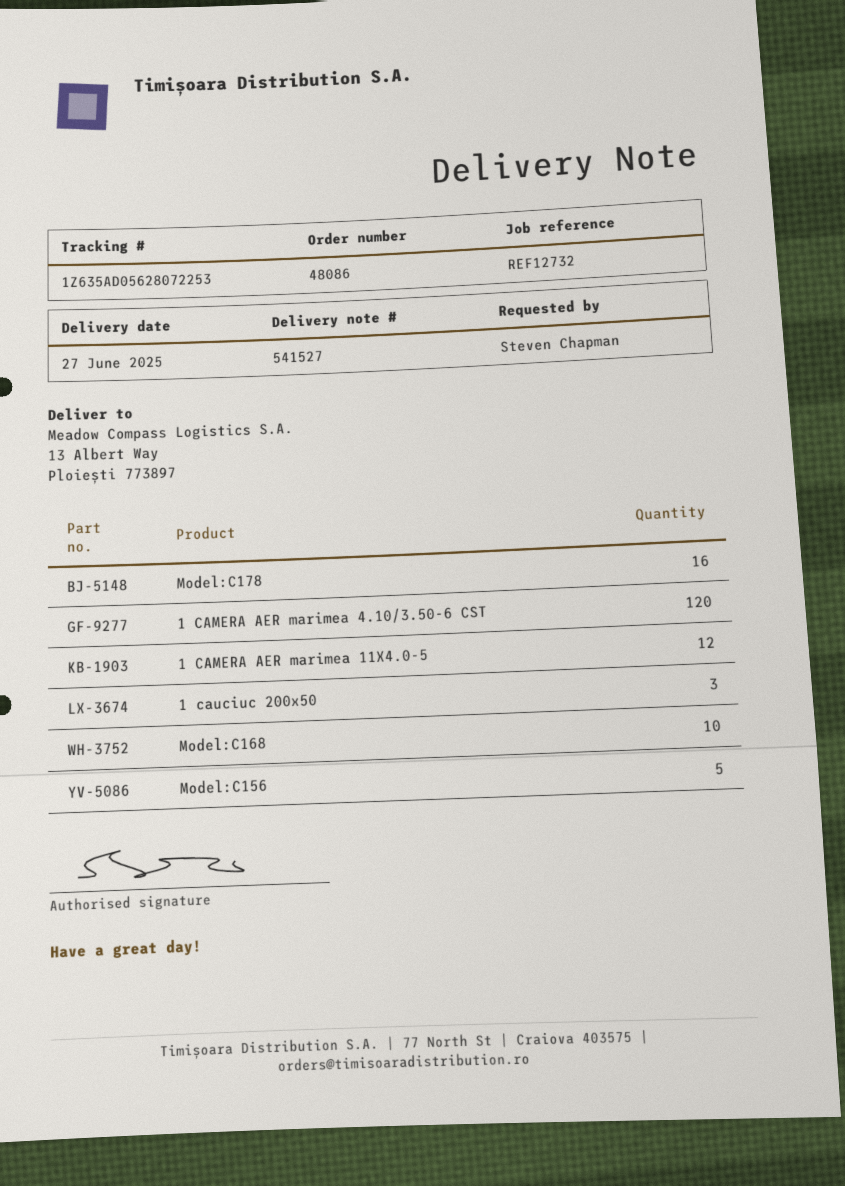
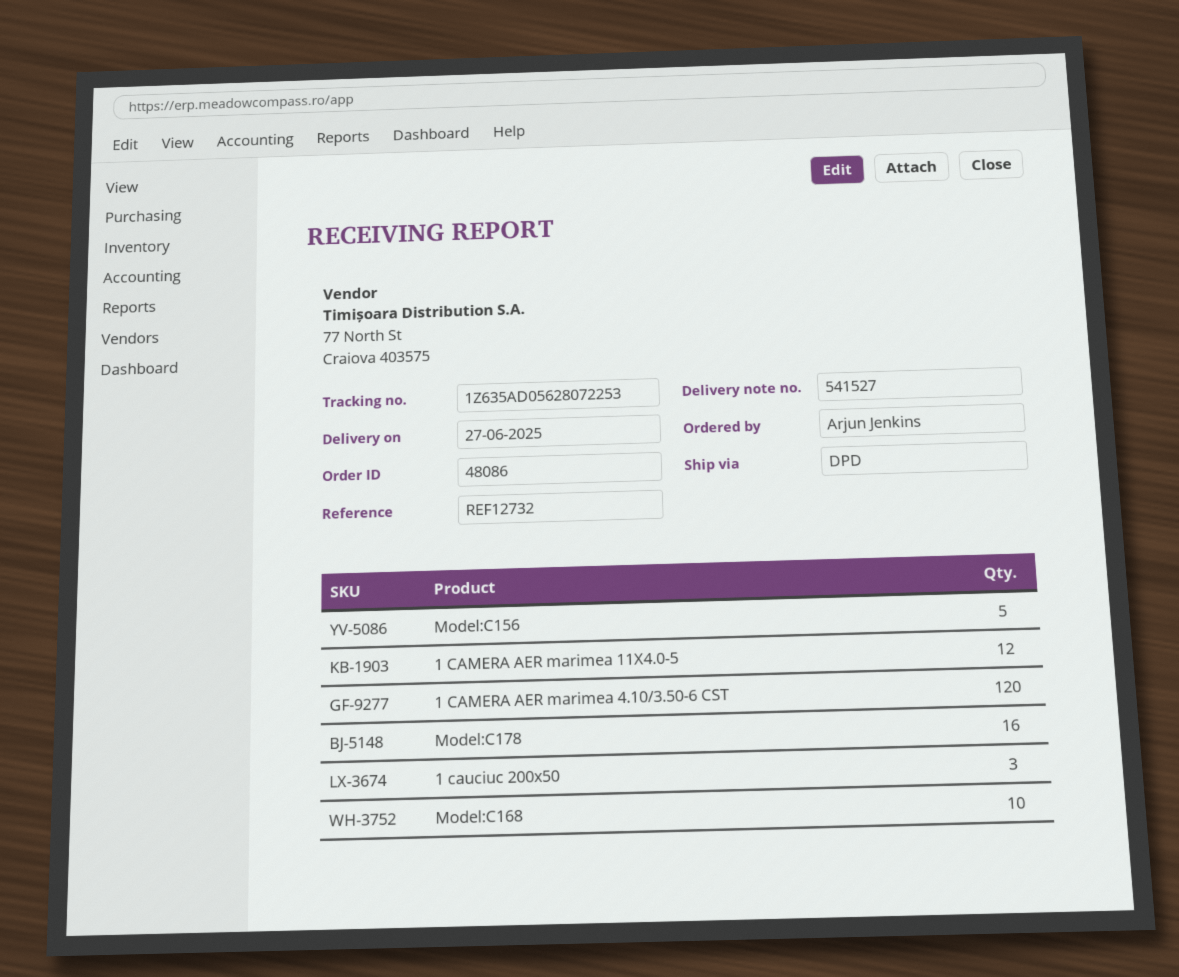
ordered by: Steven Chapman -> Arjun Jenkins

